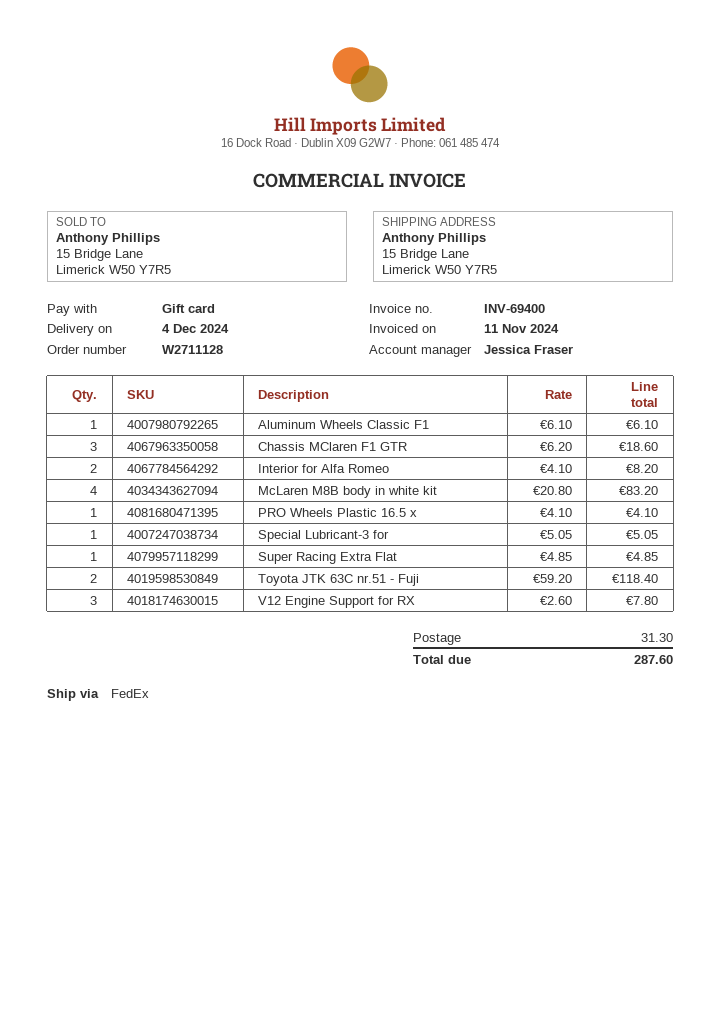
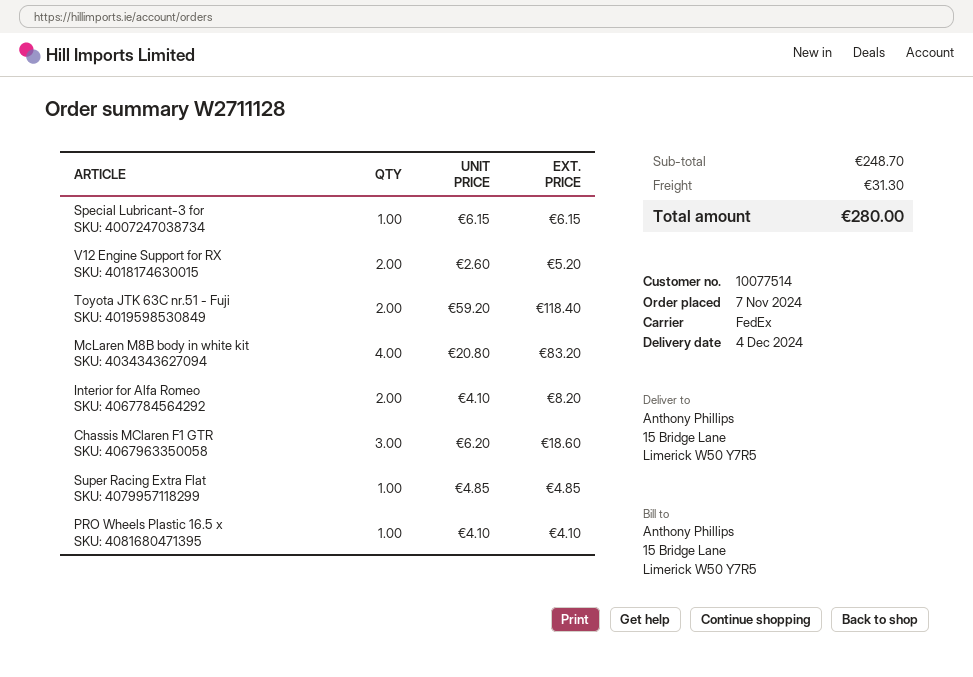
Aluminum Wheels Classic F1: 1 x 6.10 = 6.10 -> none
Special Lubricant-3 for: 1 x 5.05 = 5.05 -> 1 x 6.15 = 6.15
V12 Engine Support for RX: 3 x 2.60 = 7.80 -> 2 x 2.60 = 5.20
total: 287.60 -> 280.00

